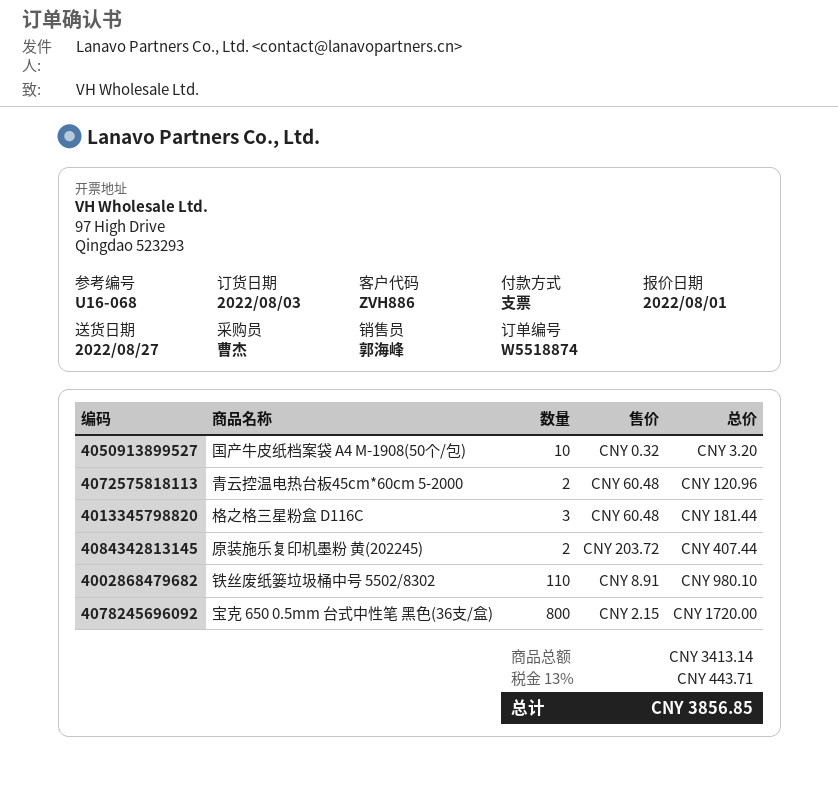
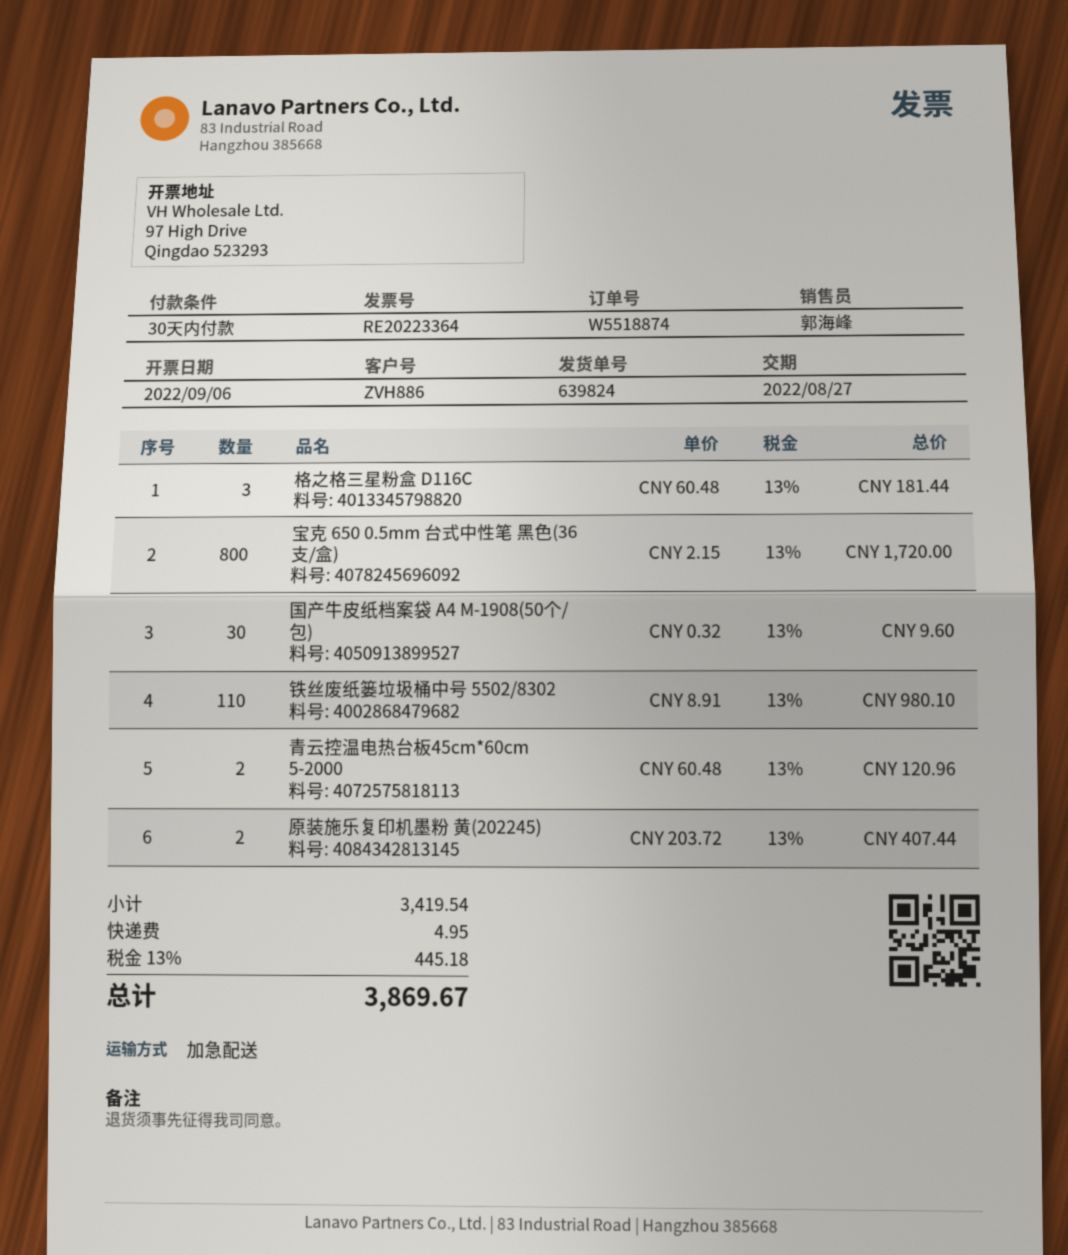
国产牛皮纸档案袋 A4 M-1908(50个/包): 10 x 0.32 = 3.20 -> 30 x 0.32 = 9.60
subtotal: 3413.14 -> 3419.54
shipping: none -> 4.95
tax: 13% = 443.71 -> 13% = 445.18
total: 3856.85 -> 3869.67

